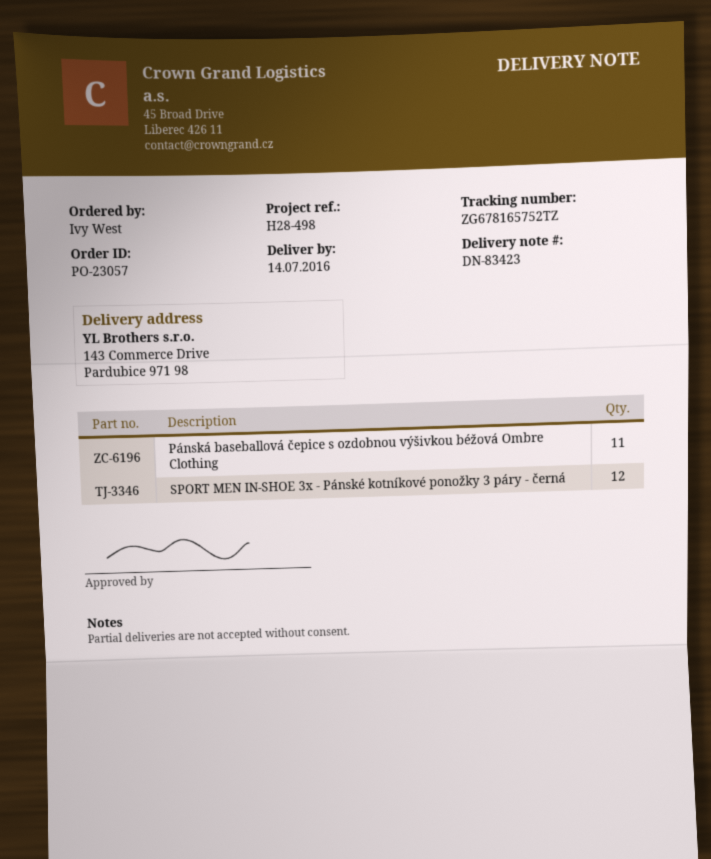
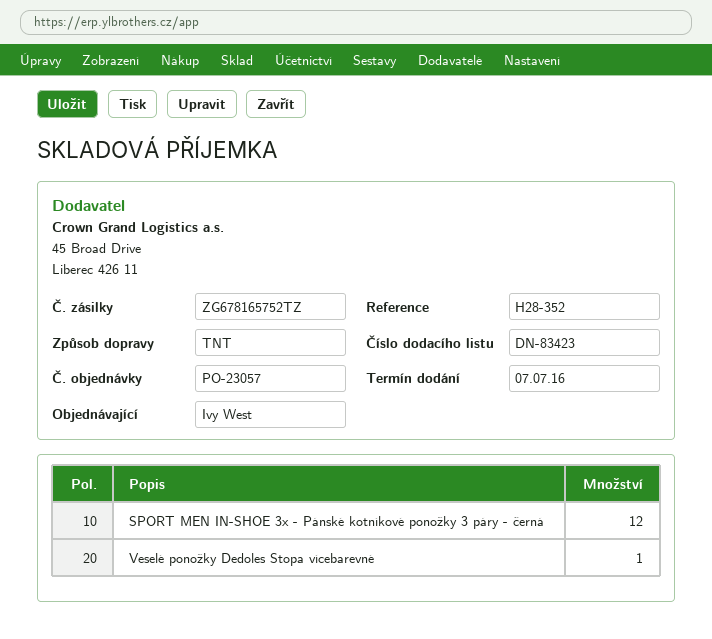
delivery date: 2016-07-14 -> 2016-07-07
reference: H28-498 -> H28-352
Pánská baseballová čepice s ozdobnou výšivkou béžová Ombre Clothing: 11 -> none
Veselé ponožky Dedoles Stopa vícebarevné: none -> 1

